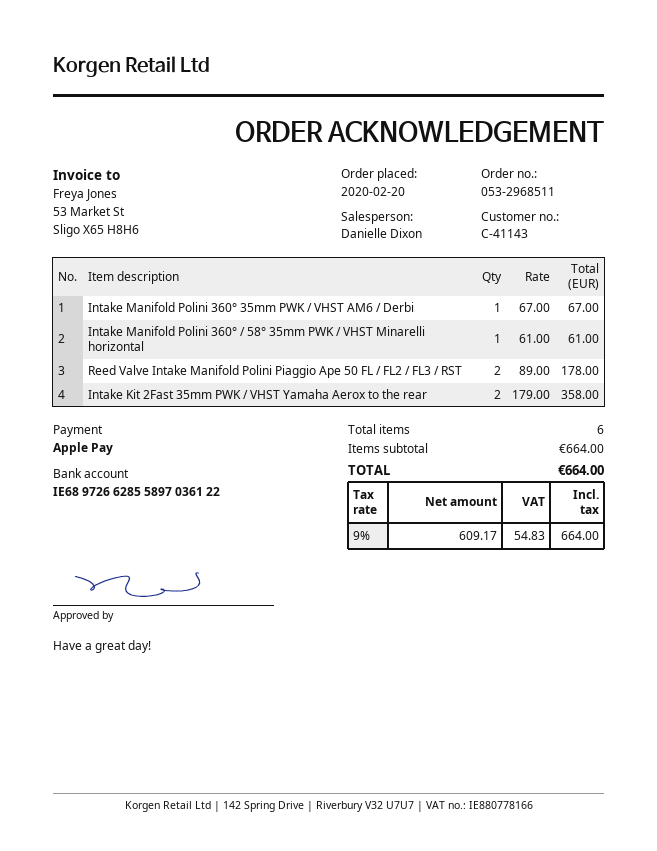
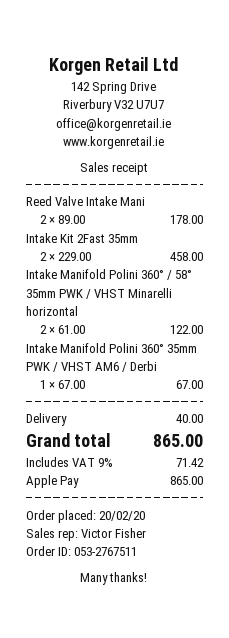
order number: 053-2968511 -> 053-2767511
sales rep: Danielle Dixon -> Victor Fisher
Intake Manifold Polini 360° / 58° 35mm PWK / VHST Minarelli horizontal: 1 x 61.00 = 61.00 -> 2 x 61.00 = 122.00
Intake Kit 2Fast 35mm PWK / VHST Yamaha Aerox to the rear: 2 x 179.00 = 358.00 -> 2 x 229.00 = 458.00
shipping: none -> 40.00
tax: 9% = 54.83 -> 9% = 71.42
total: 664.00 -> 865.00

